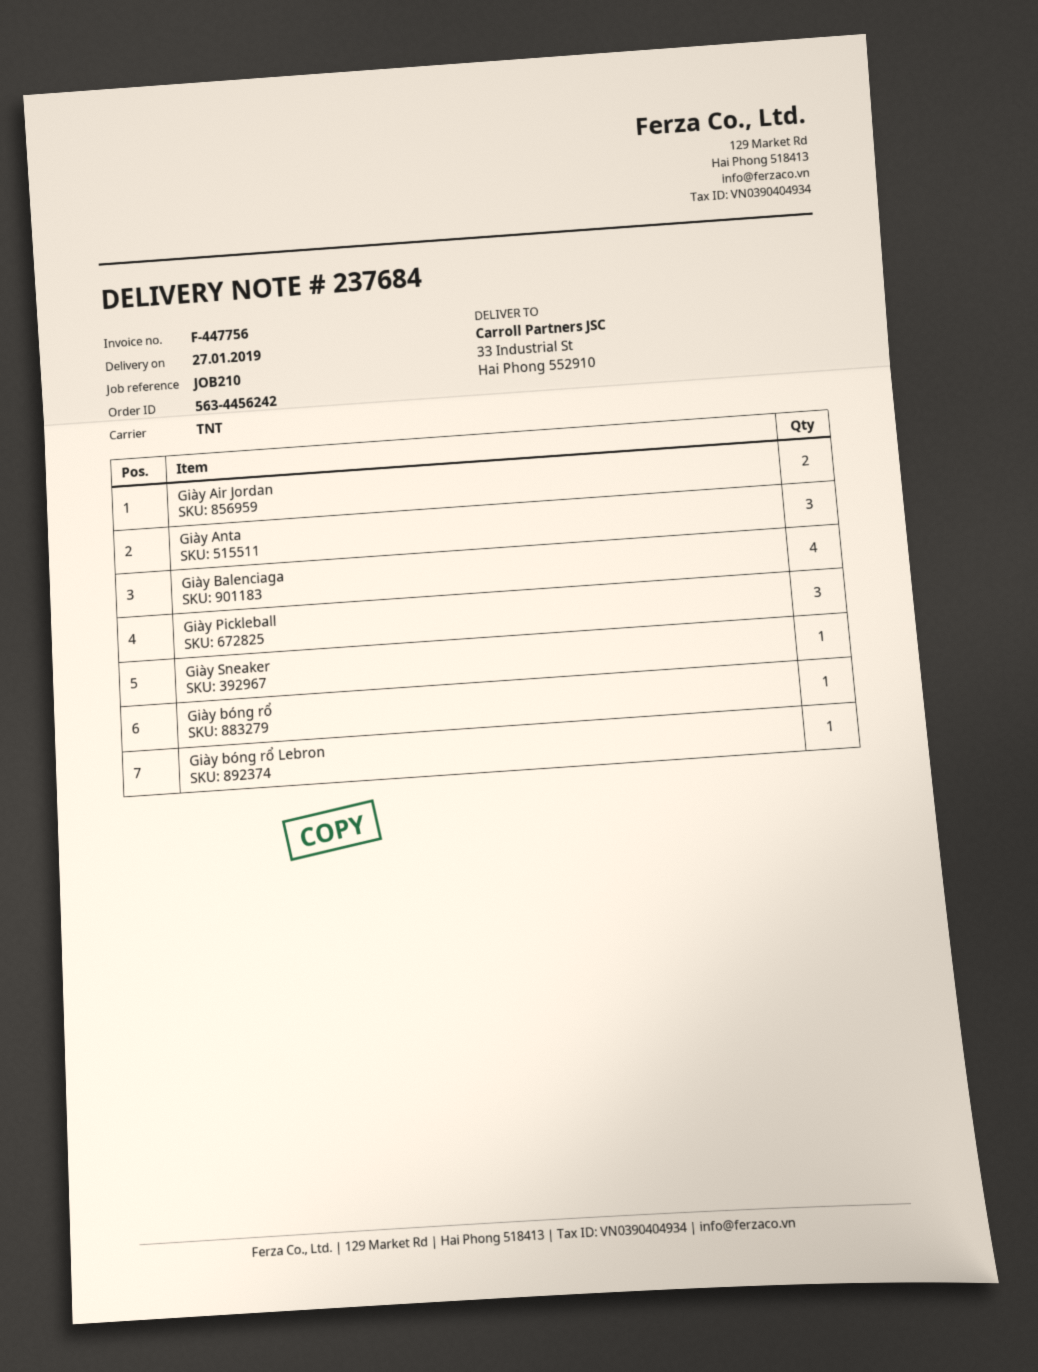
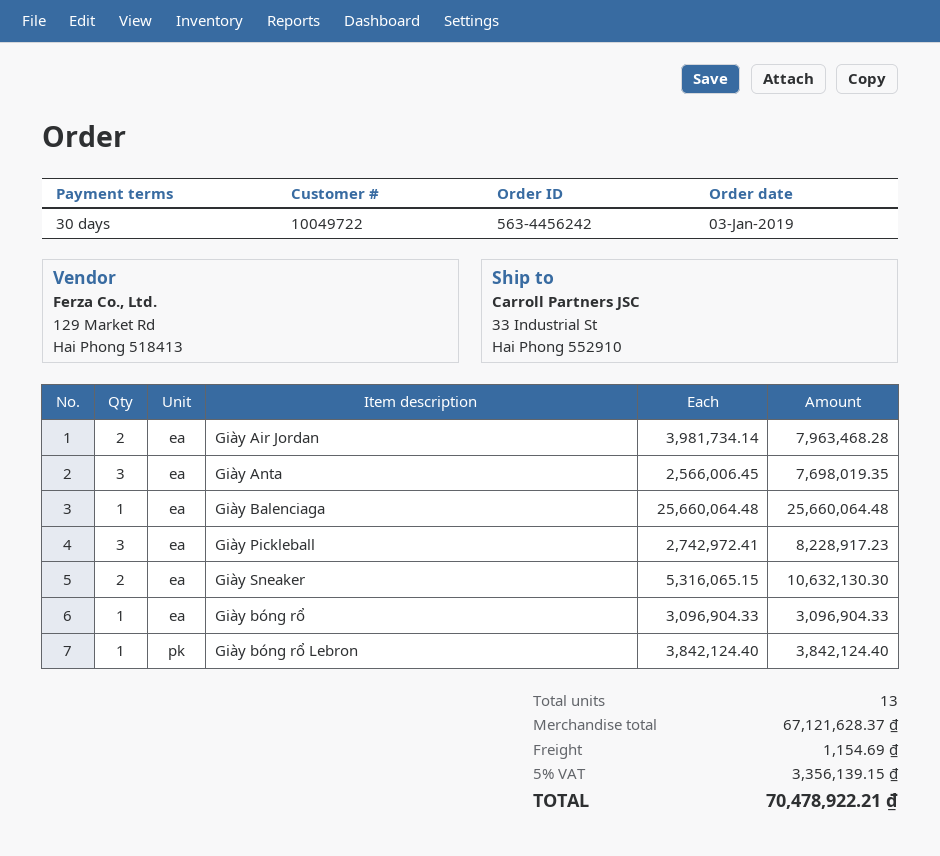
Giày Balenciaga: 4 -> 1
Giày Sneaker: 1 -> 2

